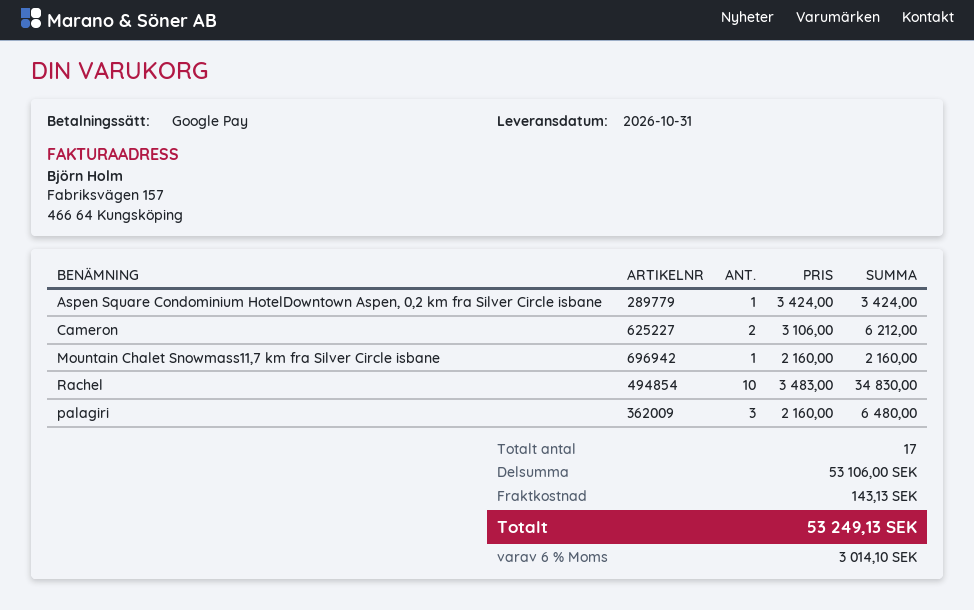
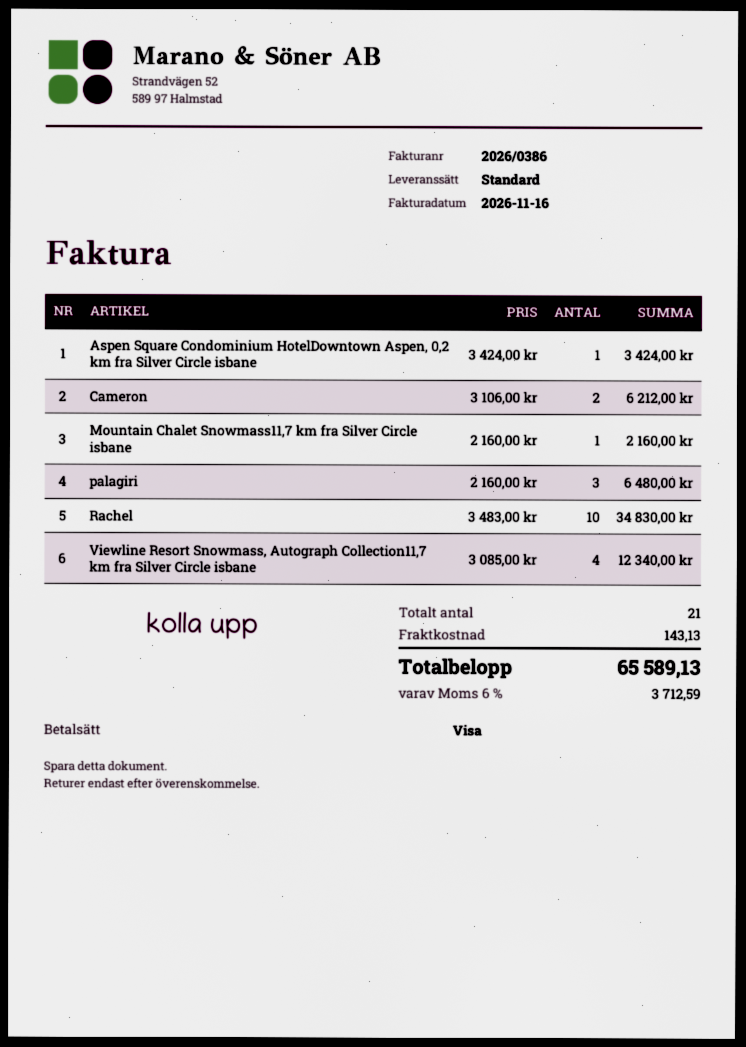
payment method: Google Pay -> Visa
Viewline Resort Snowmass, Autograph Collection11,7 km fra Silver Circle isbane: none -> 4 x 3085.00 = 12340.00
total quantity: 17 -> 21
tax: 6% = 3014.10 -> 6% = 3712.59
total: 53249.13 -> 65589.13

